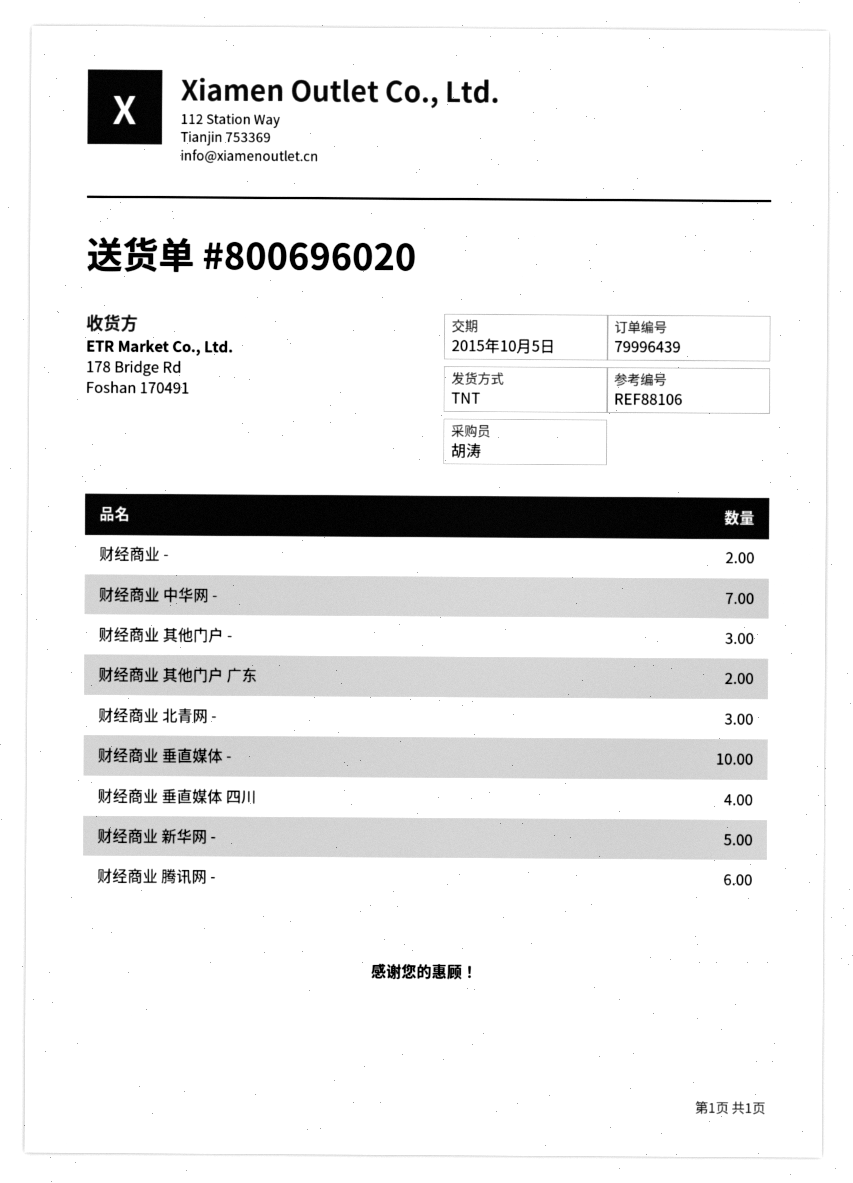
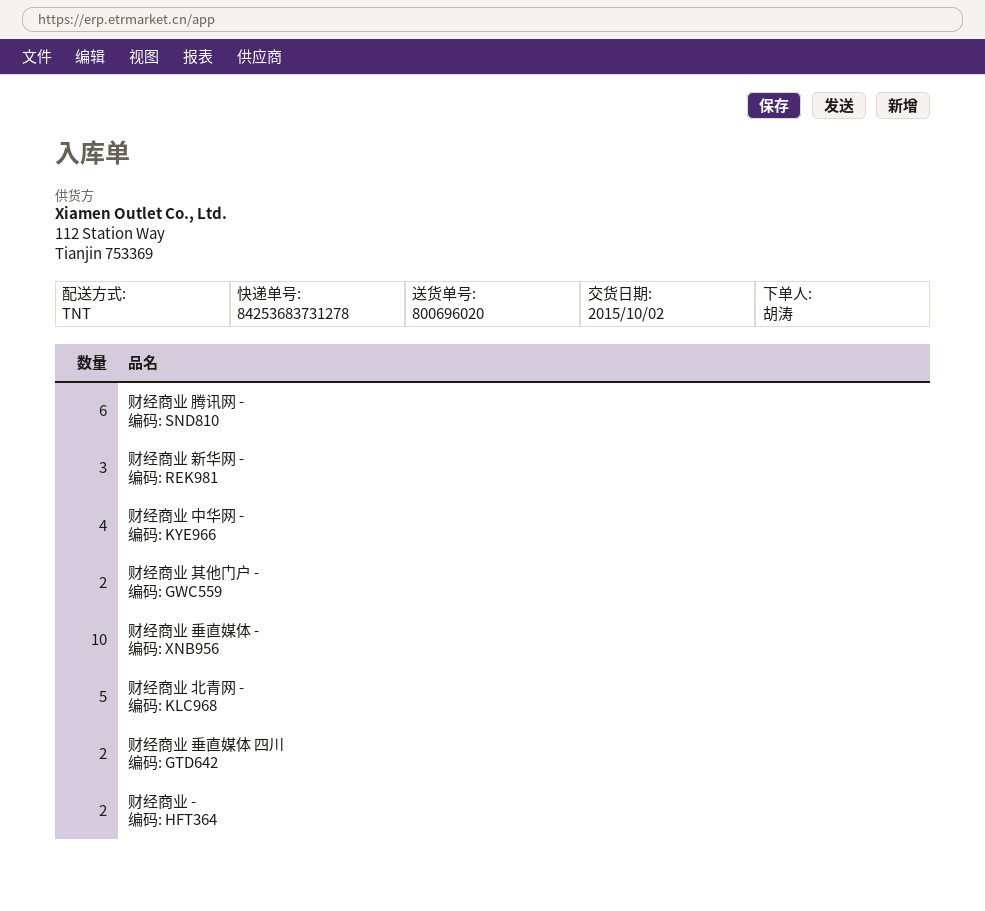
delivery date: 2015-10-05 -> 2015-10-02
财经商业 中华网 -: 7 -> 4
财经商业 其他门户 -: 3 -> 2
财经商业 其他门户 广东: 2 -> none
财经商业 北青网 -: 3 -> 5
财经商业 垂直媒体 四川: 4 -> 2
财经商业 新华网 -: 5 -> 3

